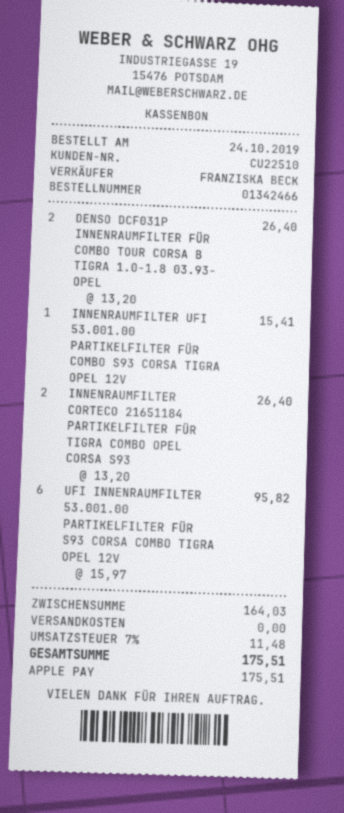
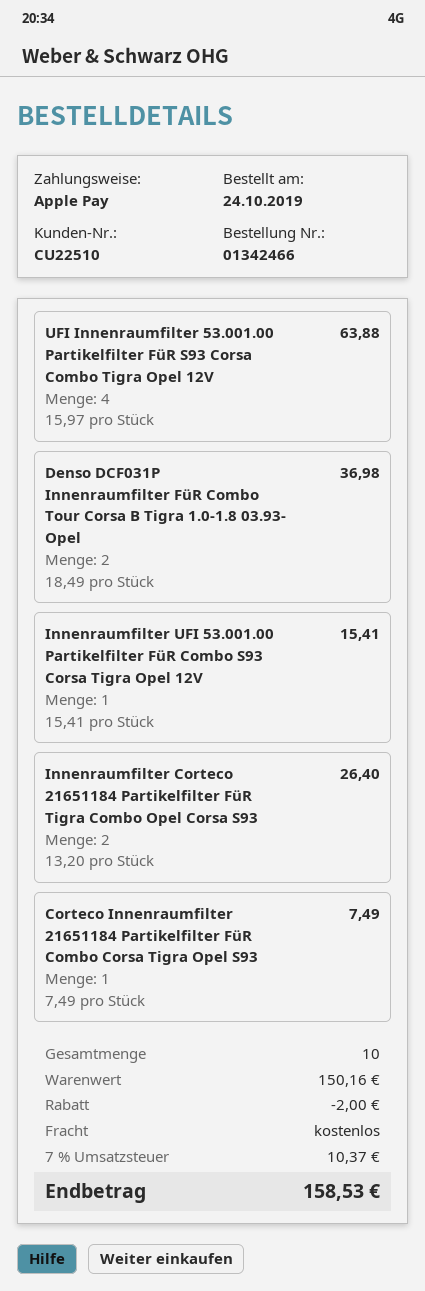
DENSO DCF031P INNENRAUMFILTER FÜR COMBO TOUR CORSA B TIGRA 1.0-1.8 03.93- OPEL: 2 x 13.20 = 26.40 -> 2 x 18.49 = 36.98
UFI INNENRAUMFILTER 53.001.00 PARTIKELFILTER FÜR S93 CORSA COMBO TIGRA OPEL 12V: 6 x 15.97 = 95.82 -> 4 x 15.97 = 63.88
Corteco Innenraumfilter 21651184 Partikelfilter FüR Combo Corsa Tigra Opel S93: none -> 1 x 7.49 = 7.49
subtotal: 164.03 -> 150.16
discount: none -> 2.00
tax: 7% = 11.48 -> 7% = 10.37
total: 175.51 -> 158.53

